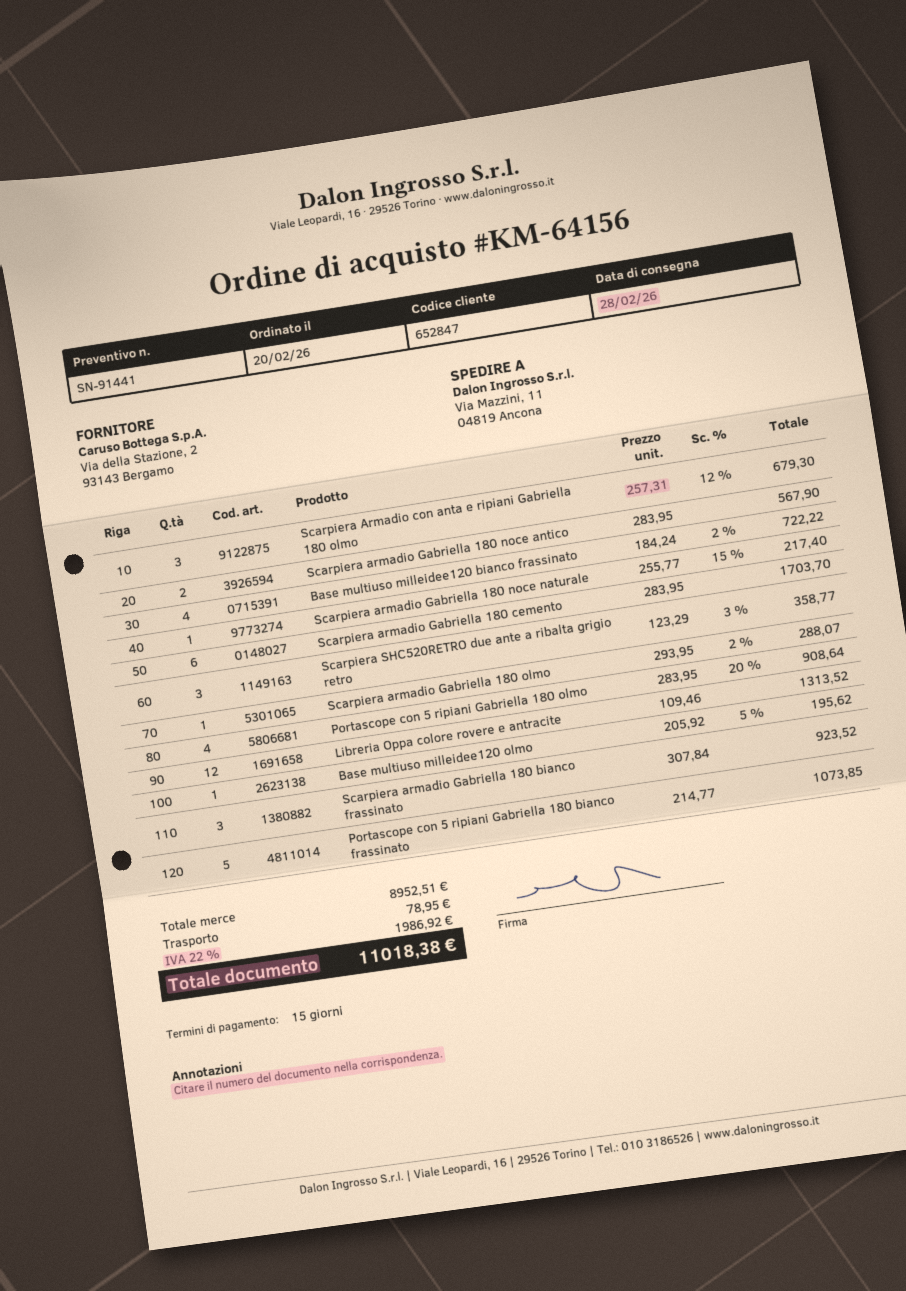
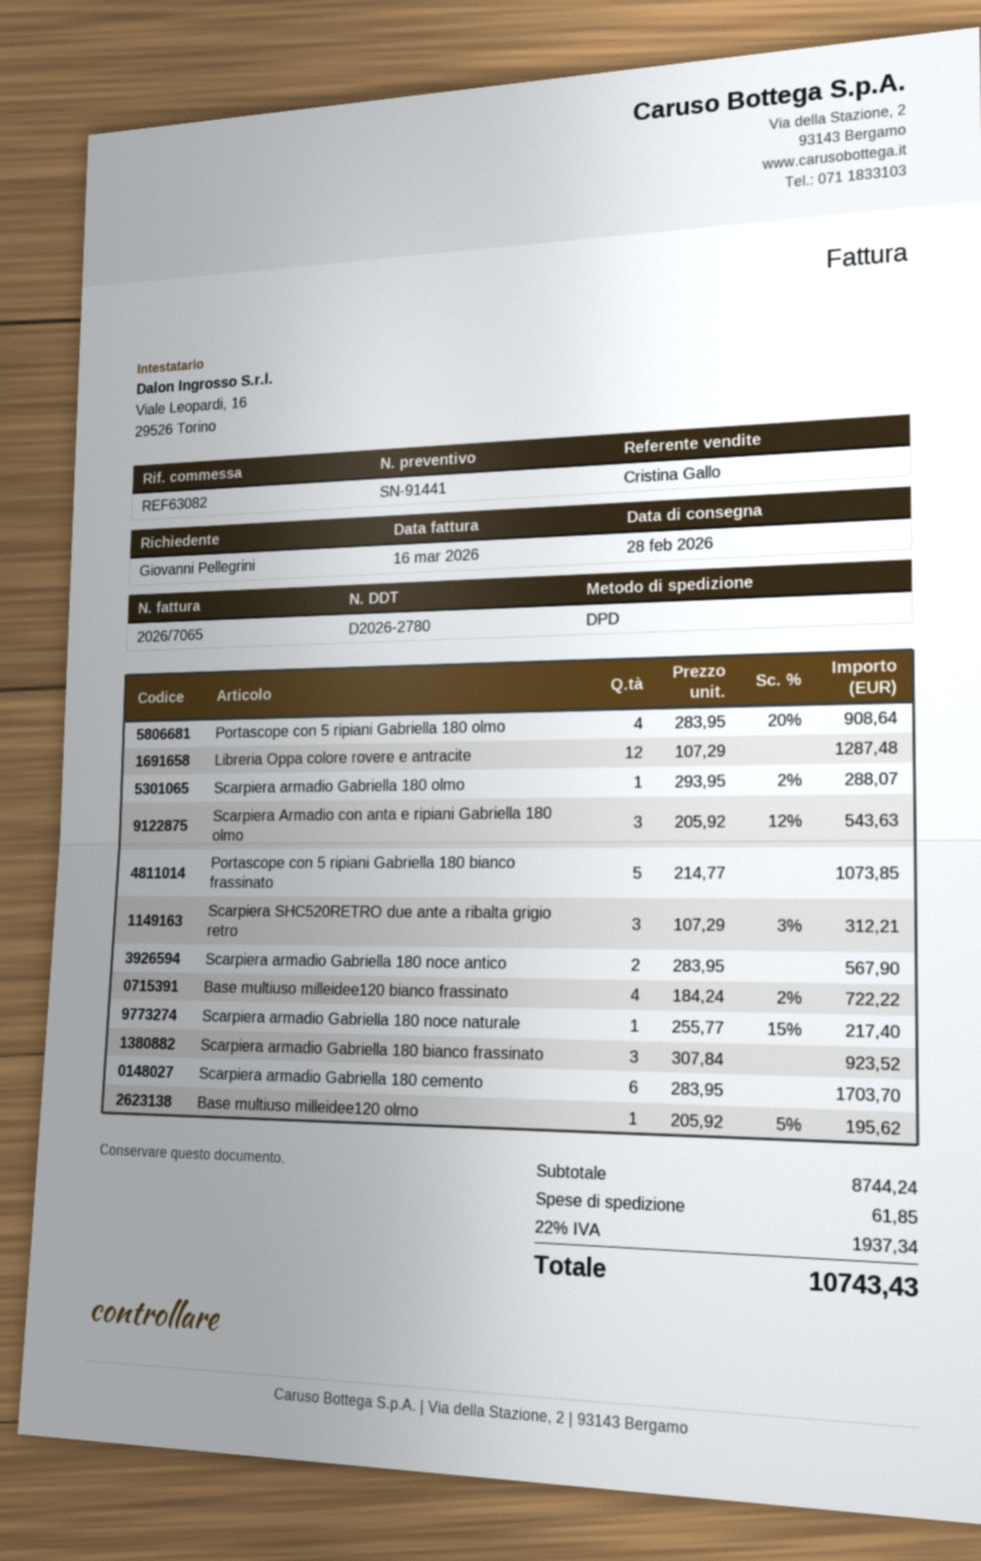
Scarpiera Armadio con anta e ripiani Gabriella 180 olmo: 3 x 257.31 - 12% = 679.30 -> 3 x 205.92 - 12% = 543.63
Scarpiera SHC520RETRO due ante a ribalta grigio retro: 3 x 123.29 - 3% = 358.77 -> 3 x 107.29 - 3% = 312.21
Libreria Oppa colore rovere e antracite: 12 x 109.46 = 1313.52 -> 12 x 107.29 = 1287.48
subtotal: 8952.51 -> 8744.24
shipping: 78.95 -> 61.85
tax: 22% = 1986.92 -> 22% = 1937.34
total: 11018.38 -> 10743.43

